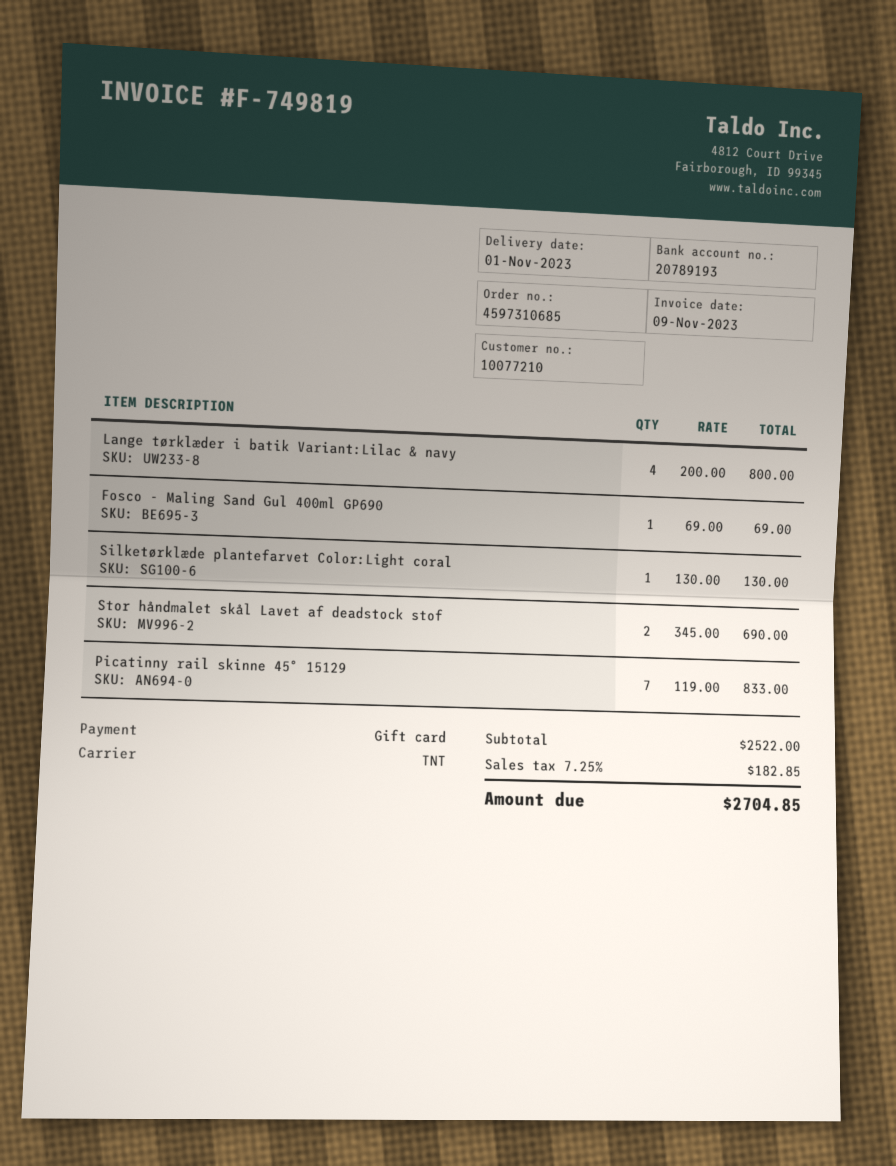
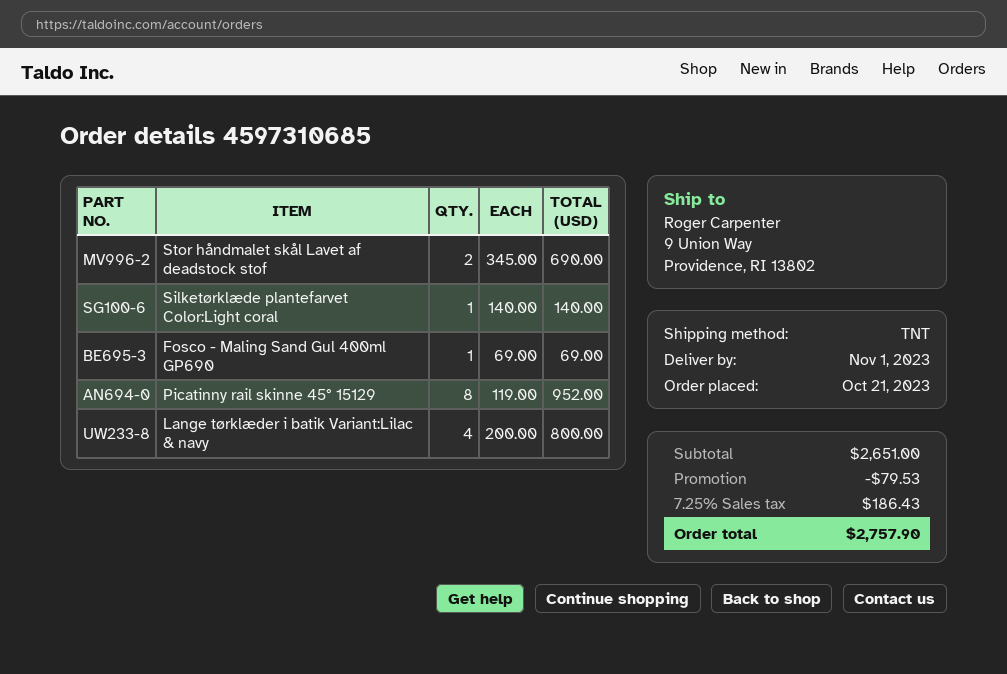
Silketørklæde plantefarvet Color:Light coral: 1 x 130.00 = 130.00 -> 1 x 140.00 = 140.00
Picatinny rail skinne 45° 15129: 7 x 119.00 = 833.00 -> 8 x 119.00 = 952.00
subtotal: 2522.00 -> 2651.00
discount: none -> 79.53
tax: 7.25% = 182.85 -> 7.25% = 186.43
total: 2704.85 -> 2757.90

